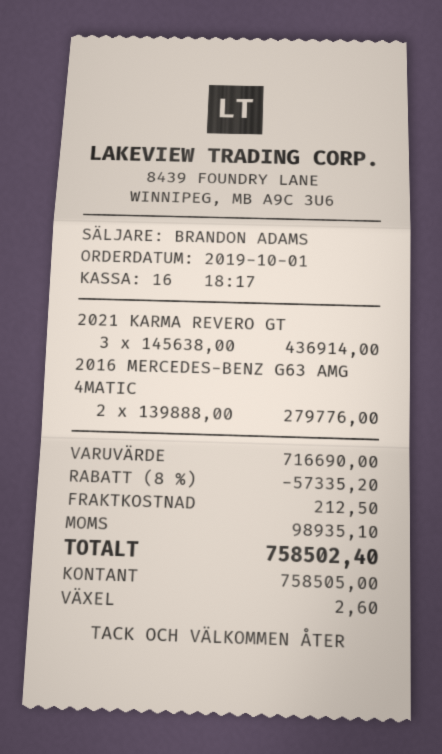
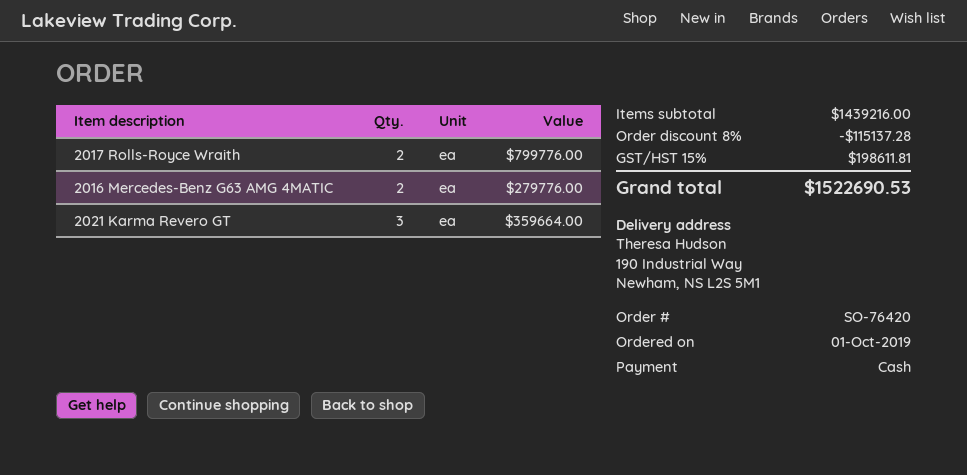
2021 KARMA REVERO GT: 3 for 436914.00 -> 3 for 359664.00
2017 Rolls-Royce Wraith: none -> 2 for 799776.00
subtotal: 716690.00 -> 1439216.00
discount: 8% = 57335.20 -> 8% = 115137.28
shipping: 212.50 -> none
tax: 98935.10 -> 198611.81
total: 758502.40 -> 1522690.53

